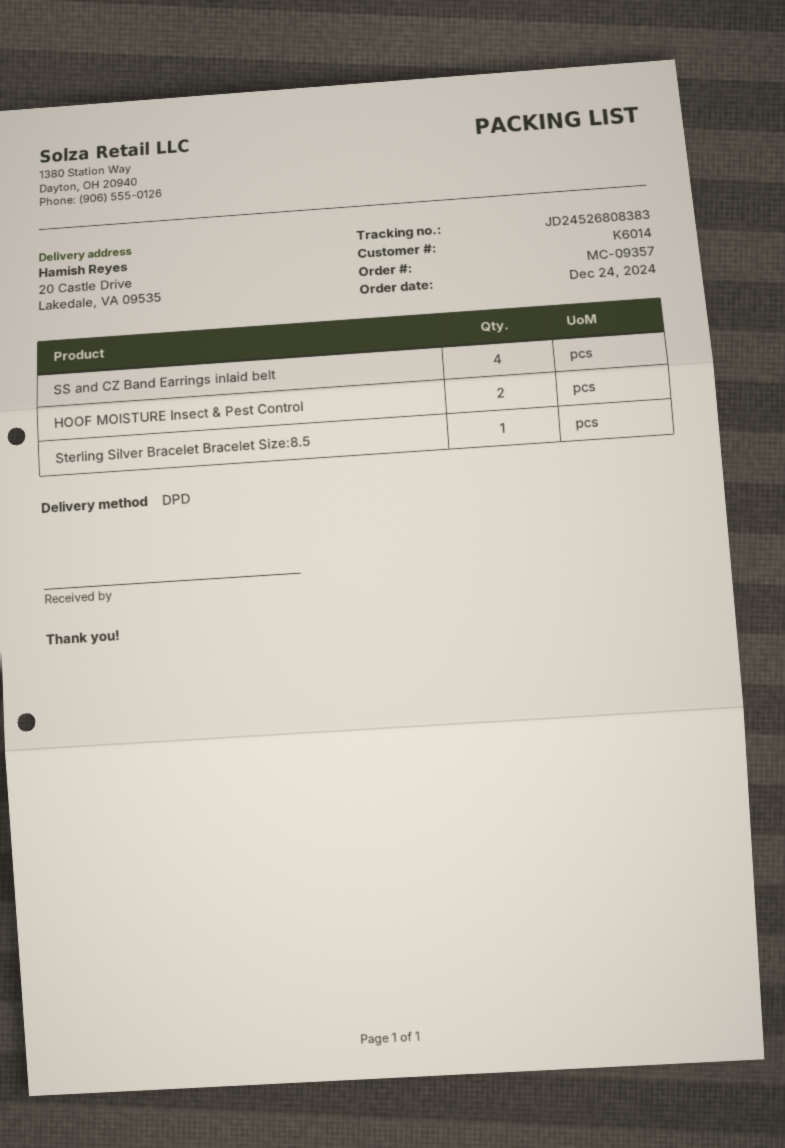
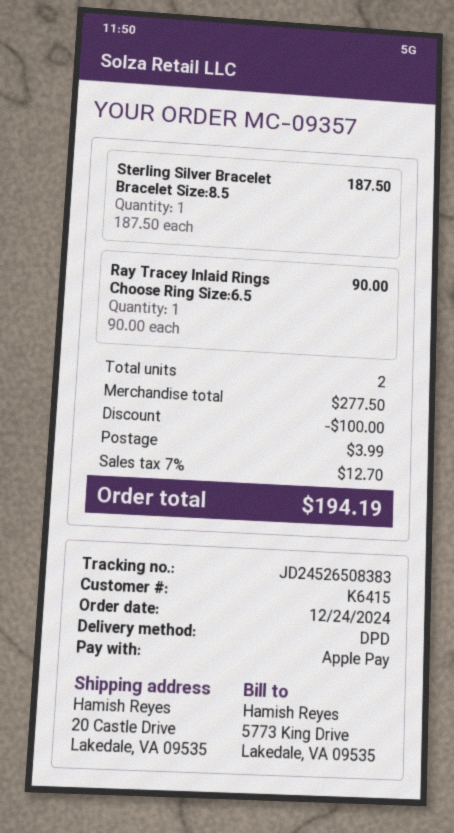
customer number: K6014 -> K6415
tracking number: JD24526808383 -> JD24526508383
SS and CZ Band Earrings inlaid belt: 4 -> none
HOOF MOISTURE Insect & Pest Control: 2 -> none
Ray Tracey Inlaid Rings Choose Ring Size:6.5: none -> 1

